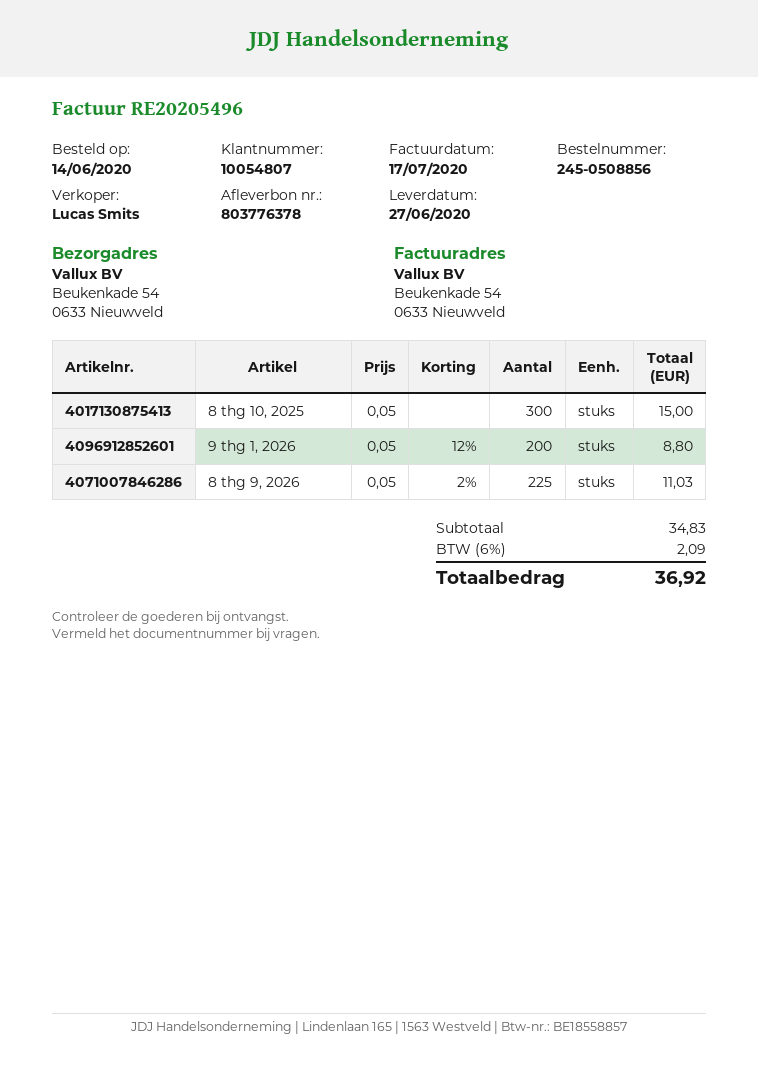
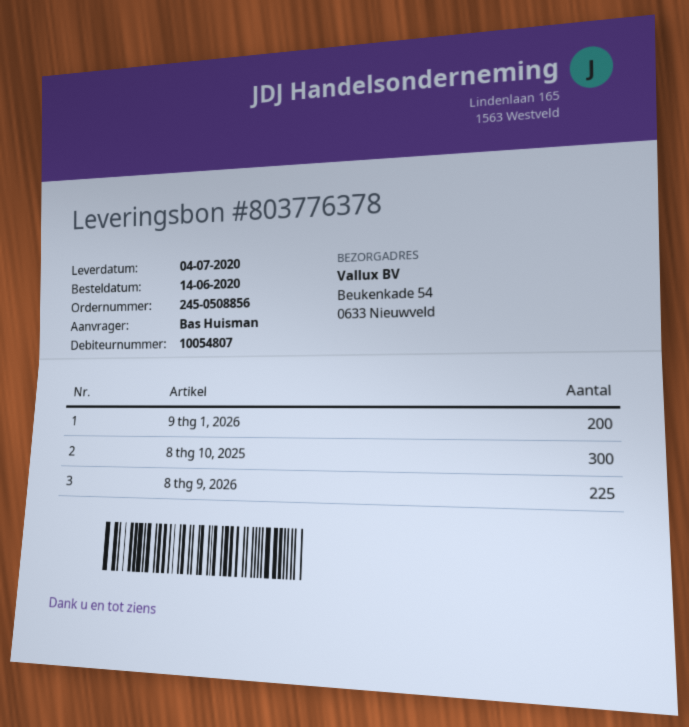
delivery date: 2020-06-27 -> 2020-07-04

